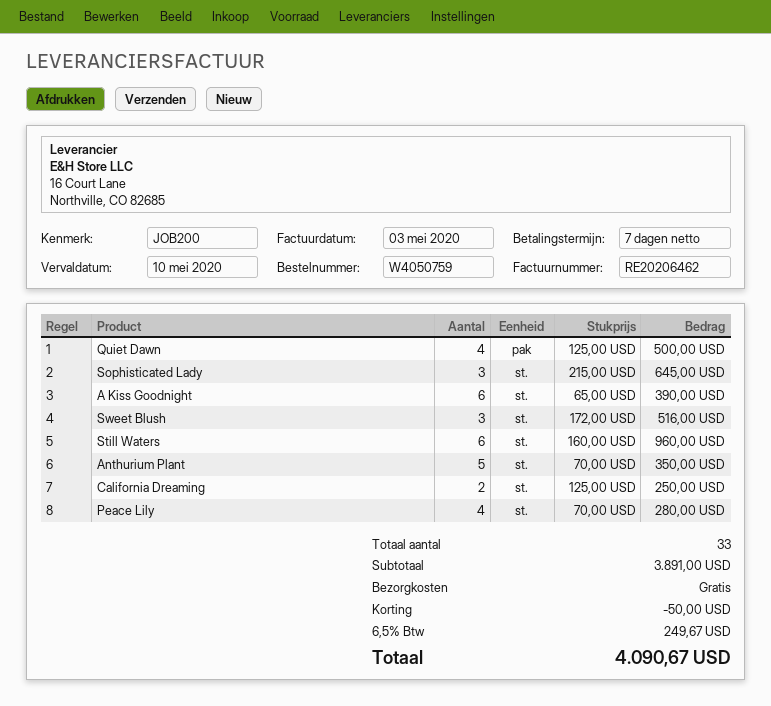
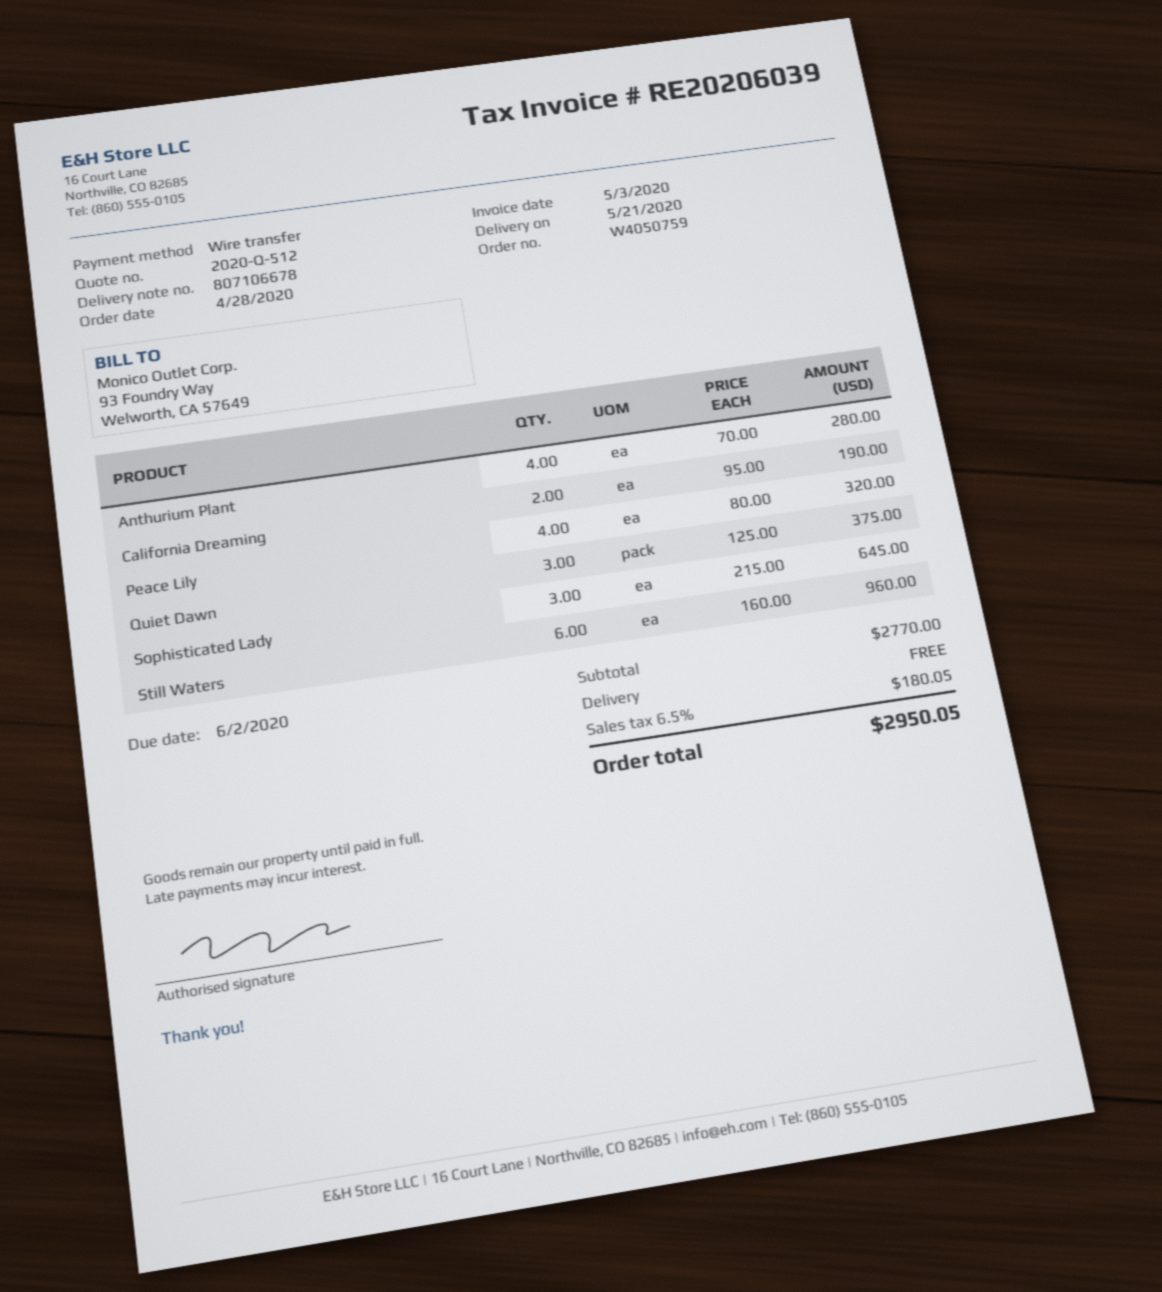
invoice number: RE20206462 -> RE20206039
due date: 2020-05-10 -> 2020-06-02
Quiet Dawn: 4 x 125.00 = 500.00 -> 3 x 125.00 = 375.00
A Kiss Goodnight: 6 x 65.00 = 390.00 -> none
Sweet Blush: 3 x 172.00 = 516.00 -> none
Anthurium Plant: 5 x 70.00 = 350.00 -> 4 x 70.00 = 280.00
California Dreaming: 2 x 125.00 = 250.00 -> 2 x 95.00 = 190.00
Peace Lily: 4 x 70.00 = 280.00 -> 4 x 80.00 = 320.00
subtotal: 3891.00 -> 2770.00
discount: 50.00 -> none
tax: 6.5% = 249.67 -> 6.5% = 180.05
total: 4090.67 -> 2950.05

